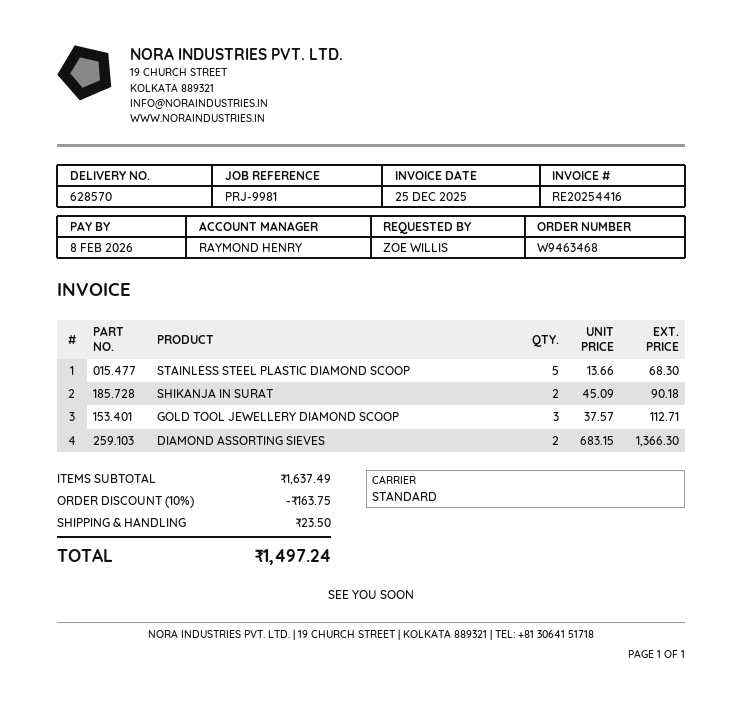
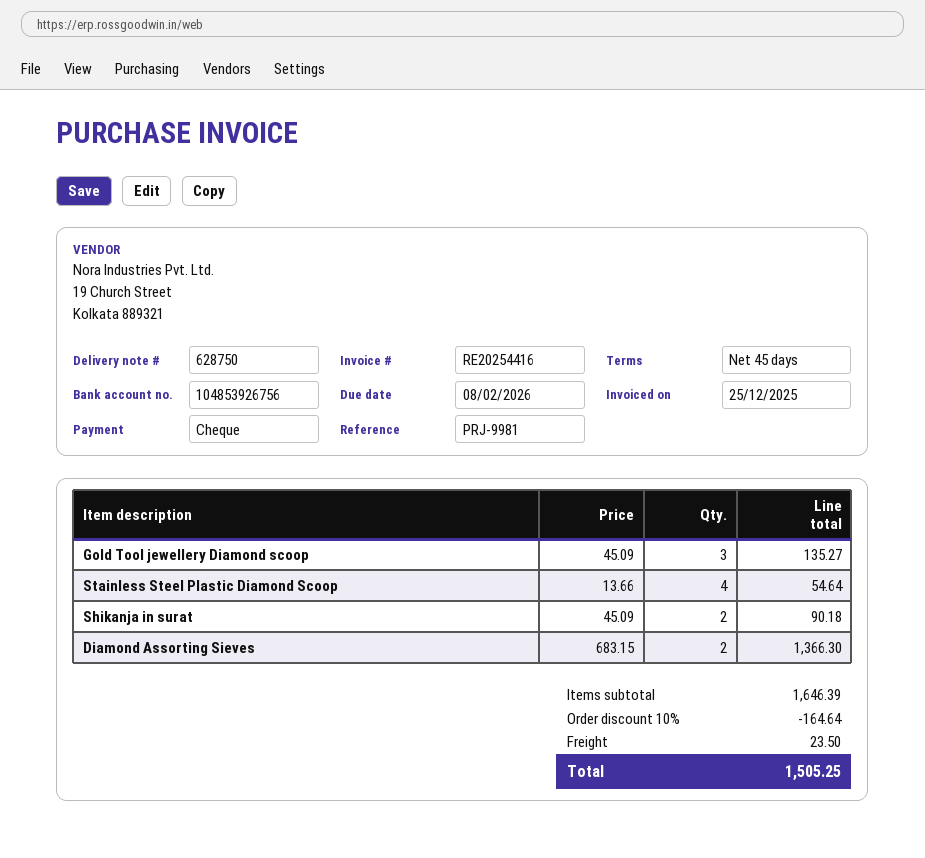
delivery note number: 628570 -> 628750
STAINLESS STEEL PLASTIC DIAMOND SCOOP: 5 x 13.66 = 68.30 -> 4 x 13.66 = 54.64
GOLD TOOL JEWELLERY DIAMOND SCOOP: 3 x 37.57 = 112.71 -> 3 x 45.09 = 135.27
subtotal: 1637.49 -> 1646.39
discount: 10% = 163.75 -> 10% = 164.64
total: 1497.24 -> 1505.25

